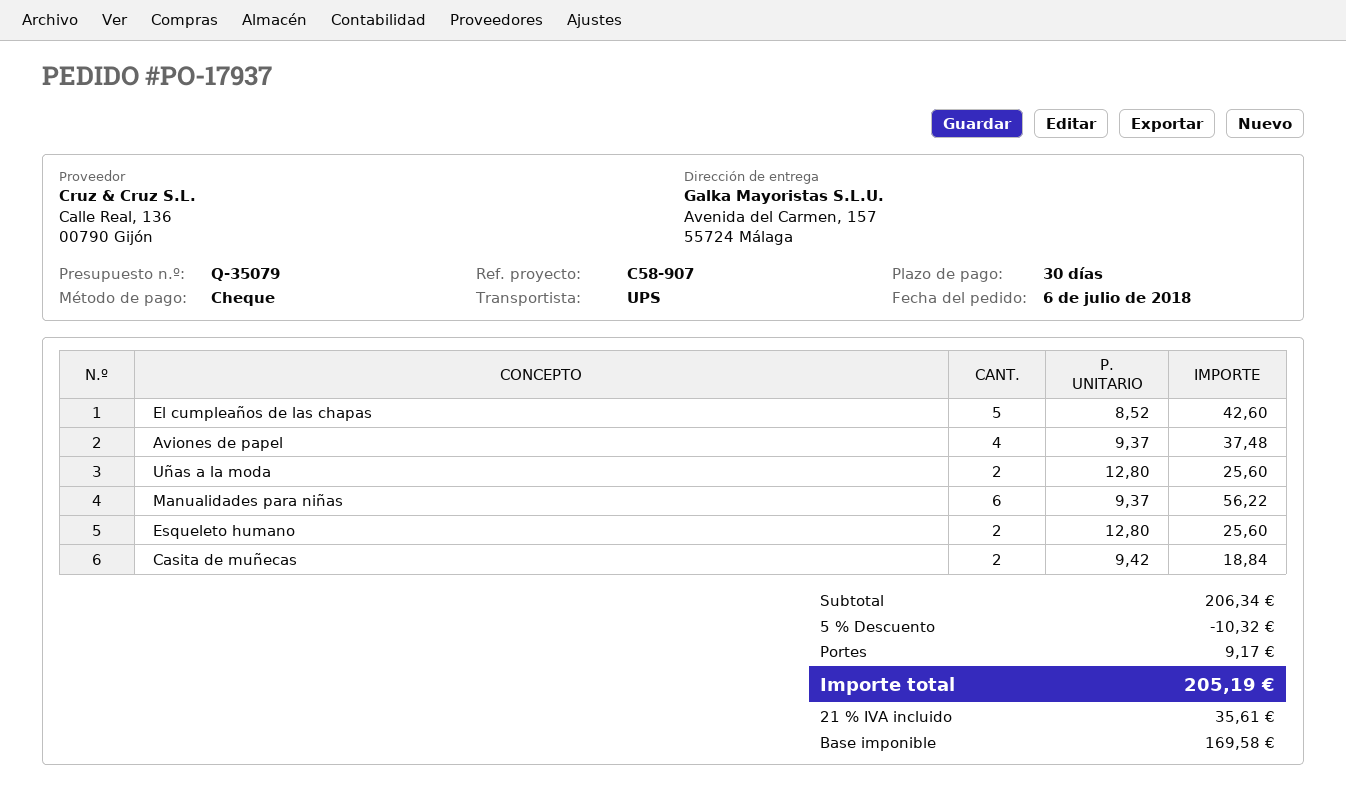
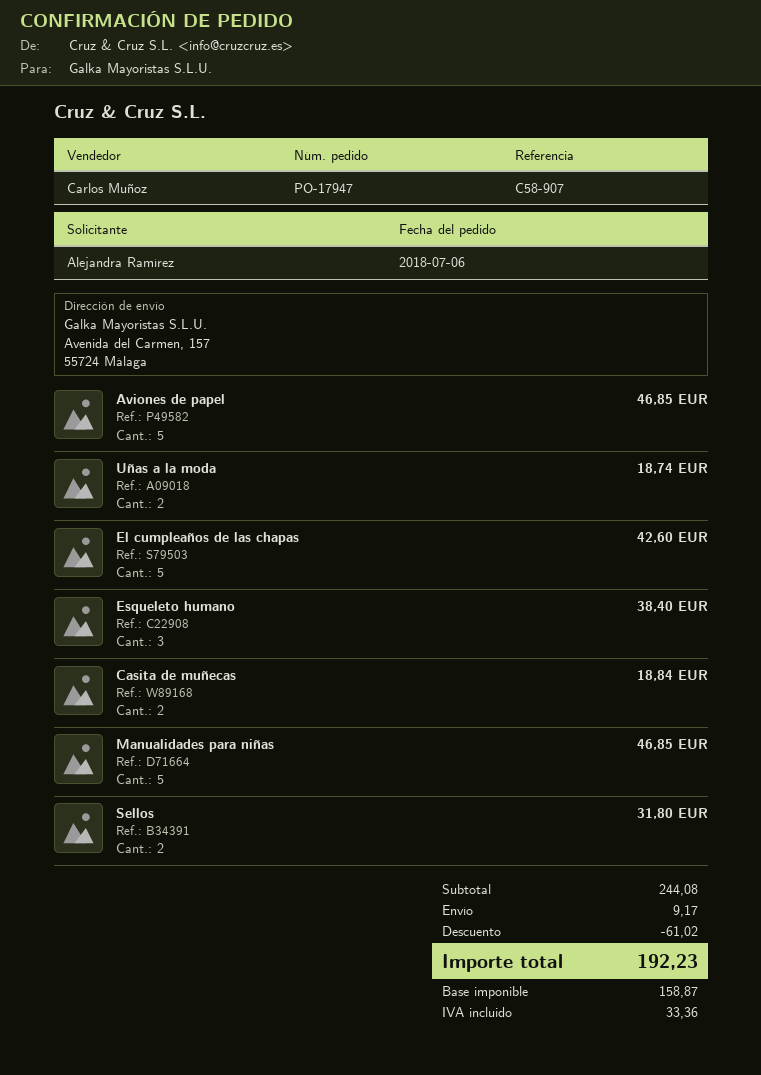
order number: PO-17937 -> PO-17947
Aviones de papel: 4 for 37.48 -> 5 for 46.85
Uñas a la moda: 2 for 25.60 -> 2 for 18.74
Manualidades para niñas: 6 for 56.22 -> 5 for 46.85
Esqueleto humano: 2 for 25.60 -> 3 for 38.40
Sellos: none -> 2 for 31.80
subtotal: 206.34 -> 244.08
discount: 10.32 -> 61.02
net: 169.58 -> 158.87
tax: 35.61 -> 33.36
total: 205.19 -> 192.23

